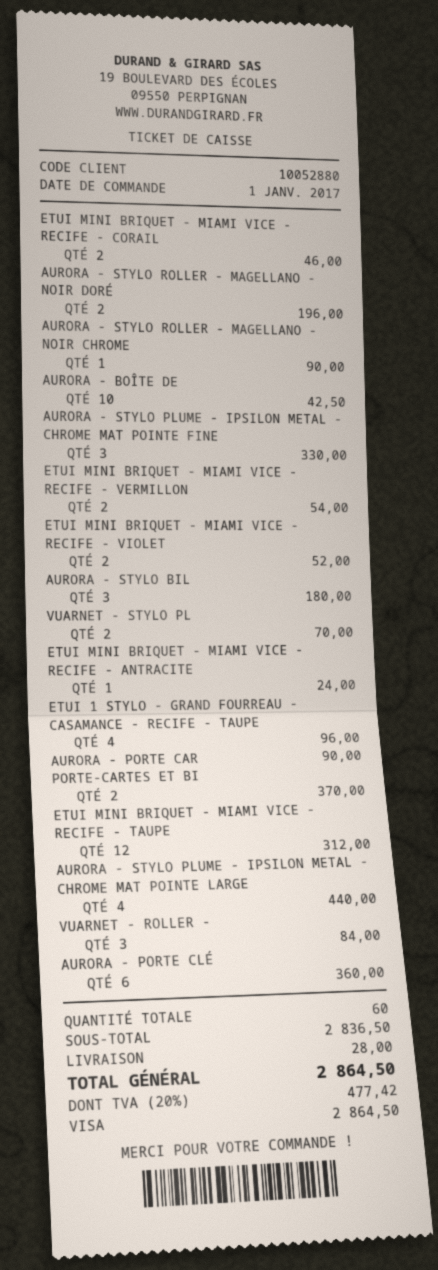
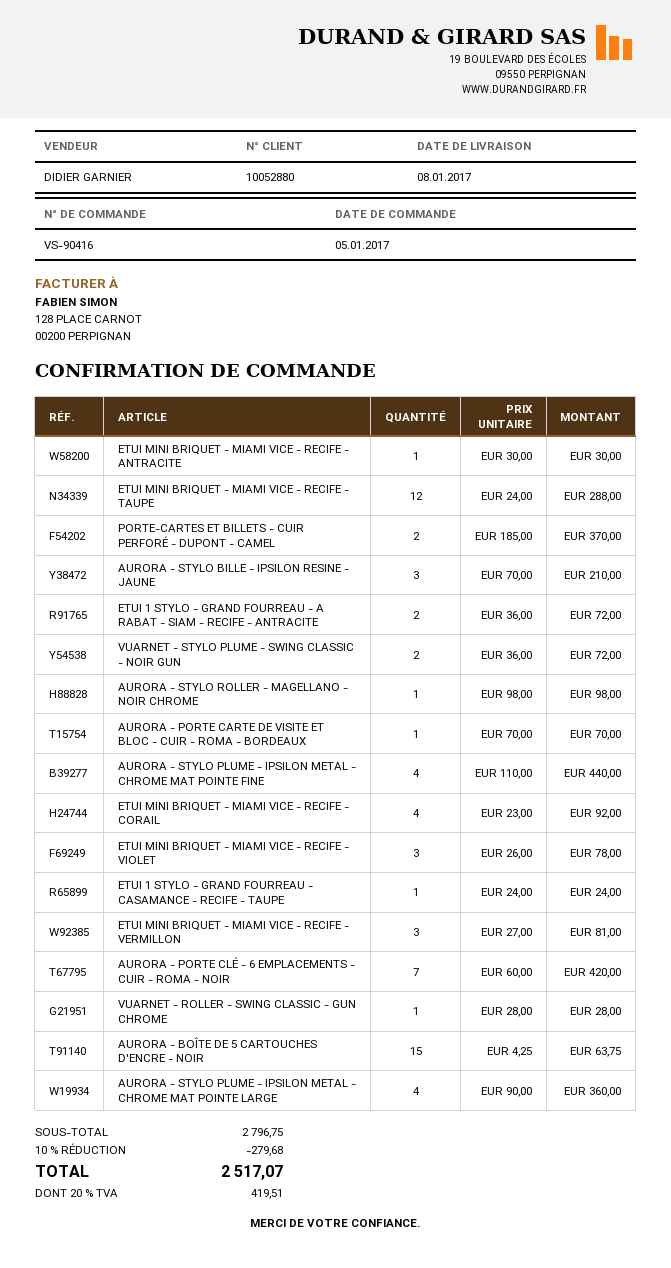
order date: 2017-01-01 -> 2017-01-05
ETUI MINI BRIQUET - MIAMI VICE - RECIFE - CORAIL: 2 for 46.00 -> 4 for 92.00
AURORA - STYLO ROLLER - MAGELLANO - NOIR DORÉ: 2 for 196.00 -> none
AURORA - STYLO ROLLER - MAGELLANO - NOIR CHROME: 1 for 90.00 -> 1 for 98.00
AURORA - BOÎTE DE: 10 for 42.50 -> 15 for 63.75
AURORA - STYLO PLUME - IPSILON METAL - CHROME MAT POINTE FINE: 3 for 330.00 -> 4 for 440.00
ETUI MINI BRIQUET - MIAMI VICE - RECIFE - VERMILLON: 2 for 54.00 -> 3 for 81.00
ETUI MINI BRIQUET - MIAMI VICE - RECIFE - VIOLET: 2 for 52.00 -> 3 for 78.00
AURORA - STYLO BIL: 3 for 180.00 -> 3 for 210.00
VUARNET - STYLO PL: 2 for 70.00 -> 2 for 72.00
ETUI MINI BRIQUET - MIAMI VICE - RECIFE - ANTRACITE: 1 for 24.00 -> 1 for 30.00
ETUI 1 STYLO - GRAND FOURREAU - CASAMANCE - RECIFE - TAUPE: 4 for 96.00 -> 1 for 24.00
AURORA - PORTE CAR: 1 for 90.00 -> 1 for 70.00
ETUI MINI BRIQUET - MIAMI VICE - RECIFE - TAUPE: 12 for 312.00 -> 12 for 288.00
AURORA - STYLO PLUME - IPSILON METAL - CHROME MAT POINTE LARGE: 4 for 440.00 -> 4 for 360.00
VUARNET - ROLLER -: 3 for 84.00 -> 1 for 28.00
AURORA - PORTE CLÉ: 6 for 360.00 -> 7 for 420.00
ETUI 1 STYLO - GRAND FOURREAU - A RABAT - SIAM - RECIFE - ANTRACITE: none -> 2 for 72.00
subtotal: 2836.50 -> 2796.75
discount: none -> 10% = 279.68
shipping: 28.00 -> none
tax: 20% = 477.42 -> 20% = 419.51
total: 2864.50 -> 2517.07

